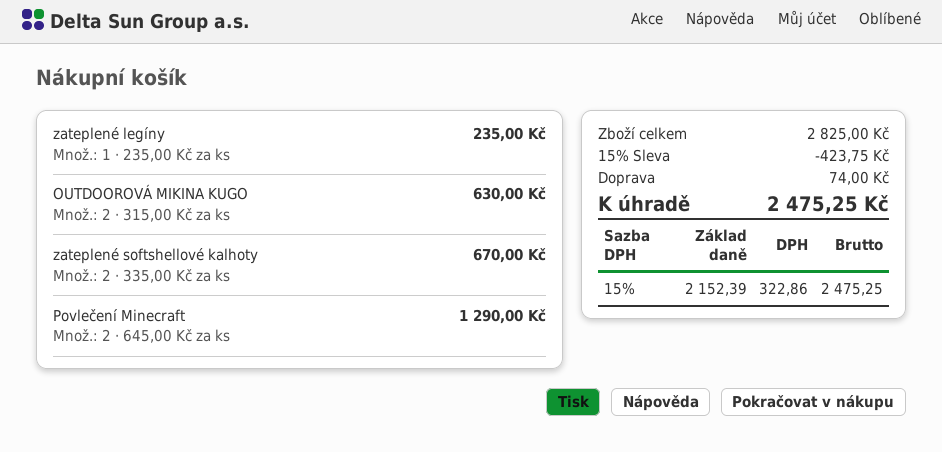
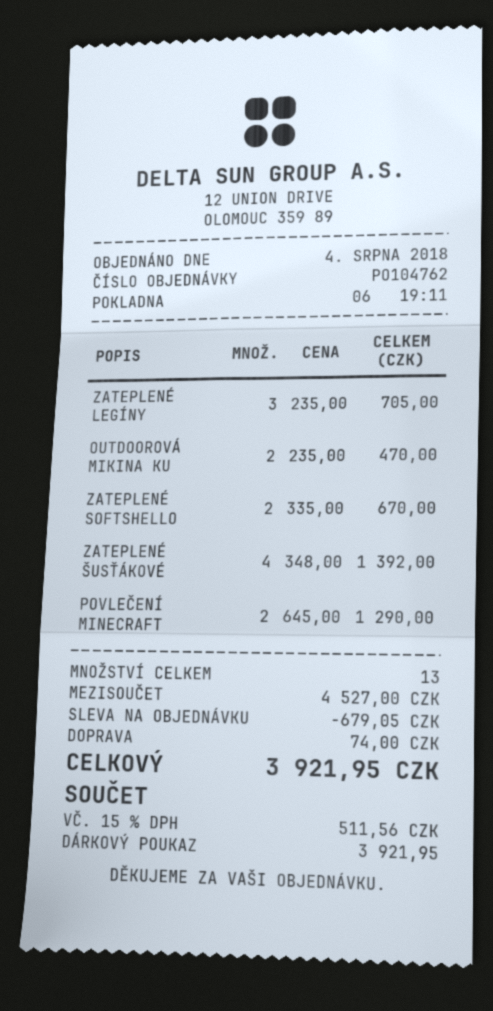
zateplené legíny: 1 x 235.00 = 235.00 -> 3 x 235.00 = 705.00
OUTDOOROVÁ MIKINA KUGO: 2 x 315.00 = 630.00 -> 2 x 235.00 = 470.00
ZATEPLENÉ ŠUSŤÁKOVÉ: none -> 4 x 348.00 = 1392.00
subtotal: 2825.00 -> 4527.00
discount: 423.75 -> 679.05
tax: 15% = 322.86 -> 15% = 511.56
total: 2475.25 -> 3921.95

